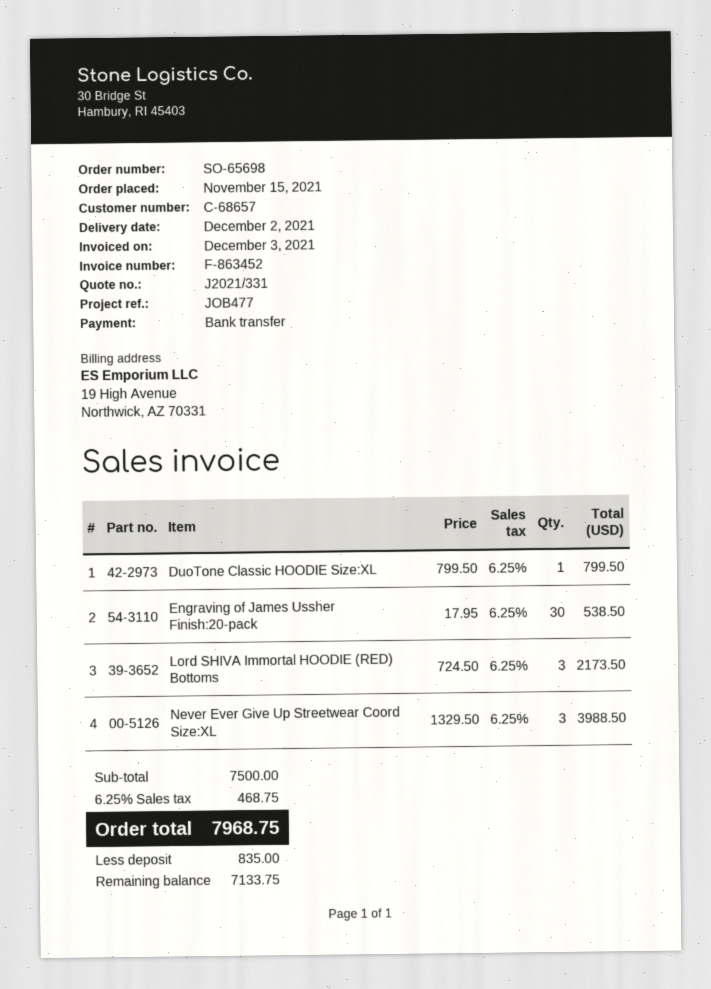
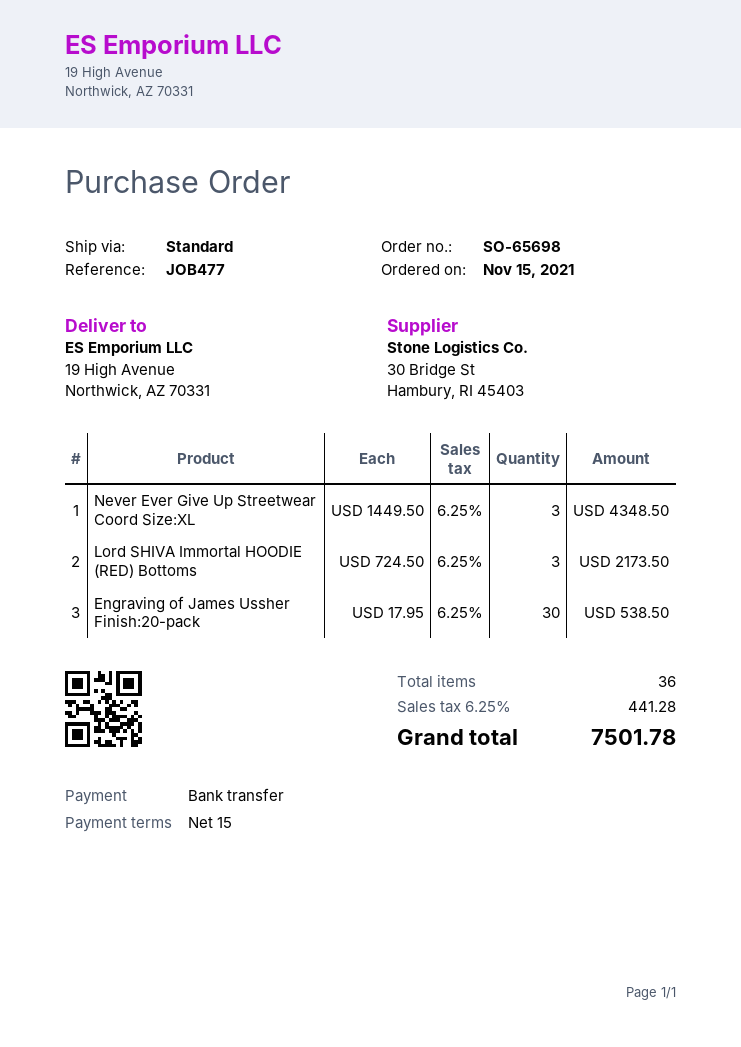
DuoTone Classic HOODIE Size:XL: 1 x 799.50 = 799.50 -> none
Never Ever Give Up Streetwear Coord Size:XL: 3 x 1329.50 = 3988.50 -> 3 x 1449.50 = 4348.50
tax: 6.25% = 468.75 -> 6.25% = 441.28
total: 7968.75 -> 7501.78

